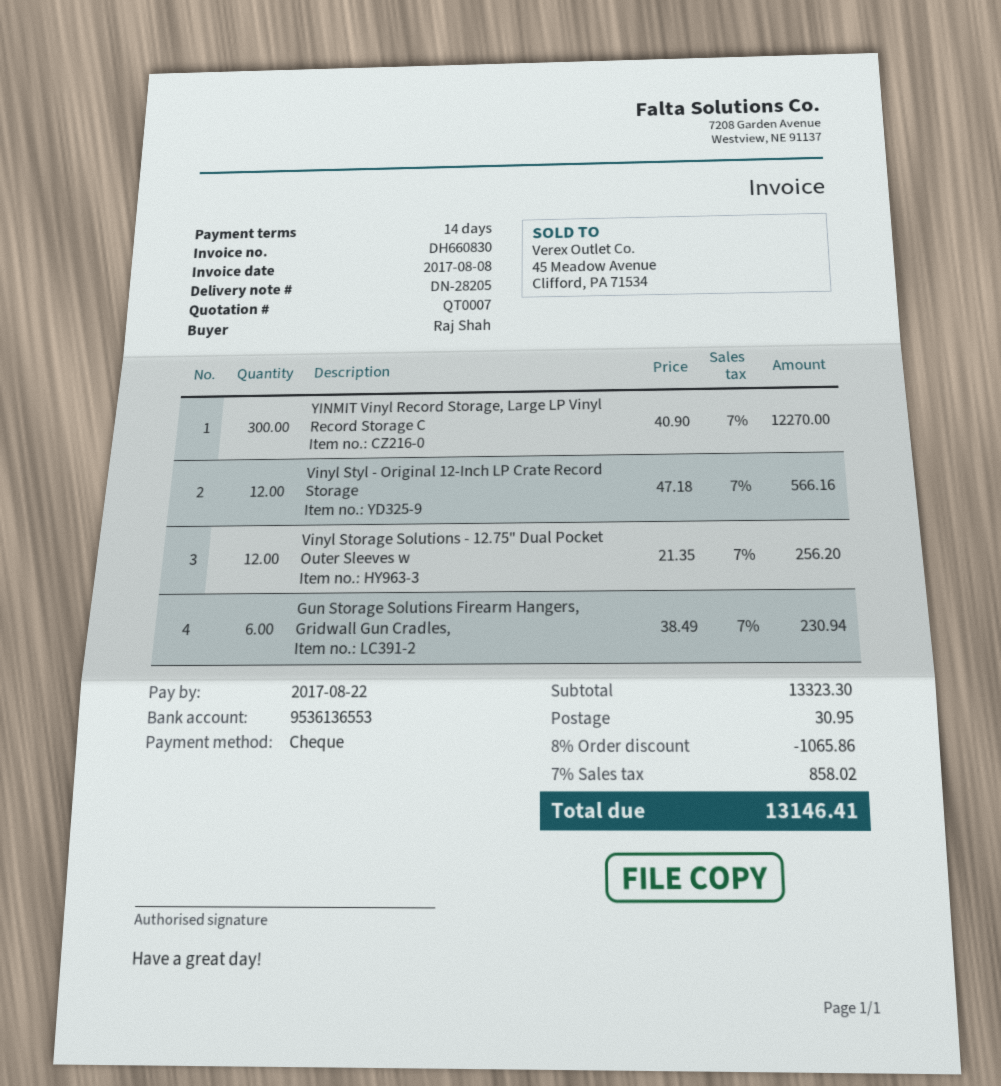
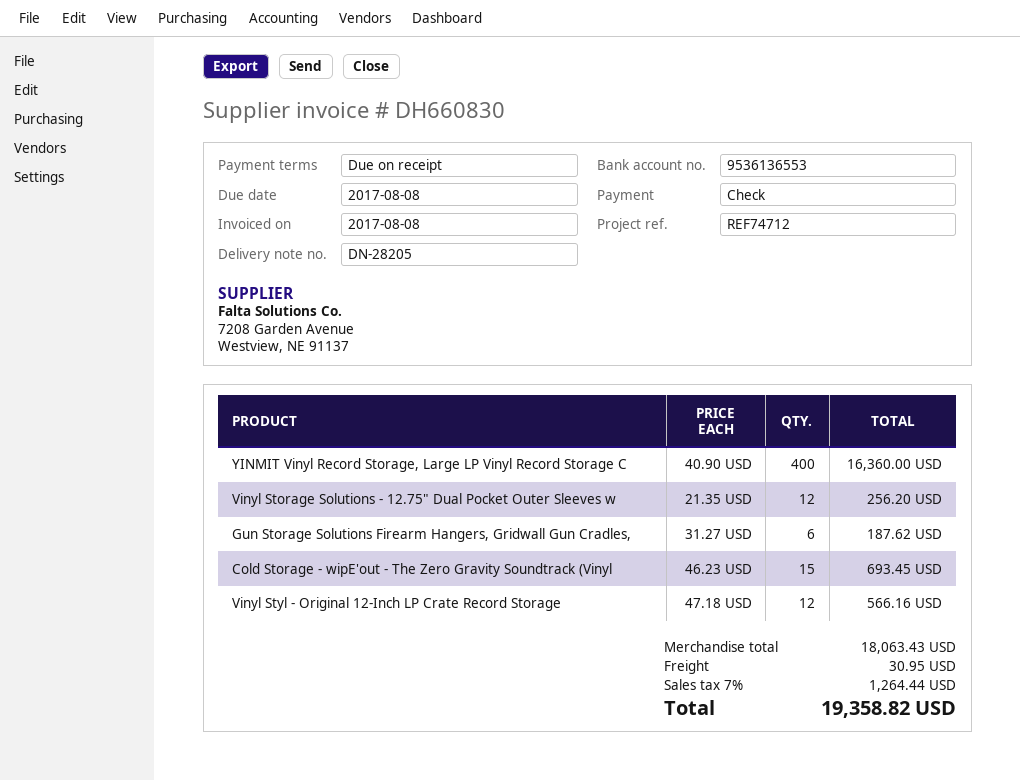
payment terms: 14 days -> on receipt
due date: 2017-08-22 -> 2017-08-08
YINMIT Vinyl Record Storage, Large LP Vinyl Record Storage C: 300 x 40.90 = 12270.00 -> 400 x 40.90 = 16360.00
Gun Storage Solutions Firearm Hangers, Gridwall Gun Cradles,: 6 x 38.49 = 230.94 -> 6 x 31.27 = 187.62
Cold Storage - wipE'out - The Zero Gravity Soundtrack (Vinyl: none -> 15 x 46.23 = 693.45
subtotal: 13323.30 -> 18063.43
discount: 8% = 1065.86 -> none
tax: 7% = 858.02 -> 7% = 1264.44
total: 13146.41 -> 19358.82

